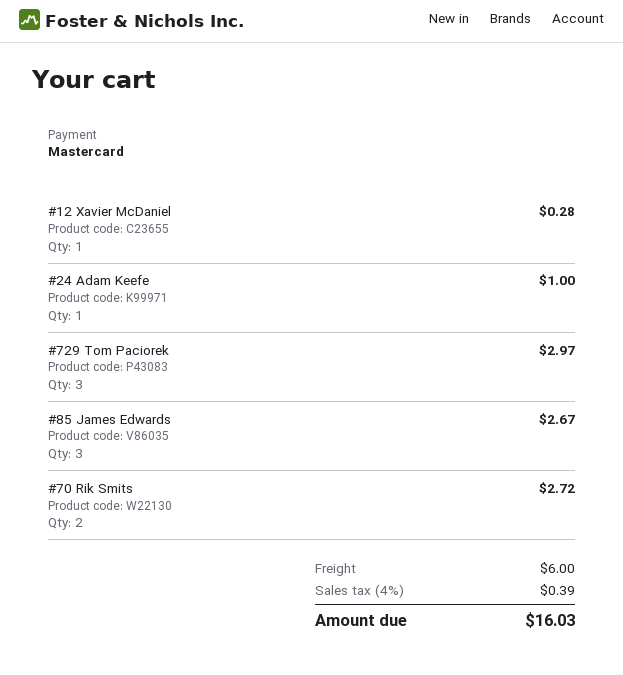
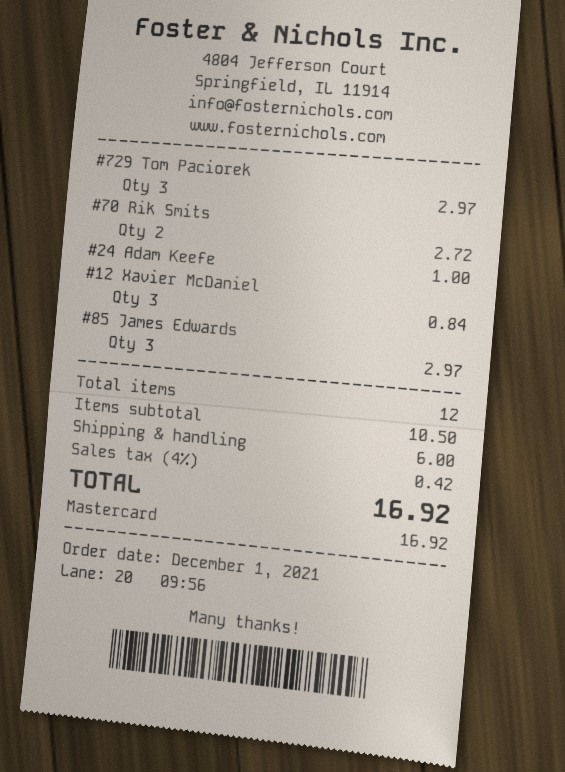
#12 Xavier McDaniel: 1 for 0.28 -> 3 for 0.84
#85 James Edwards: 3 for 2.67 -> 3 for 2.97
tax: 4% = 0.39 -> 4% = 0.42
total: 16.03 -> 16.92

